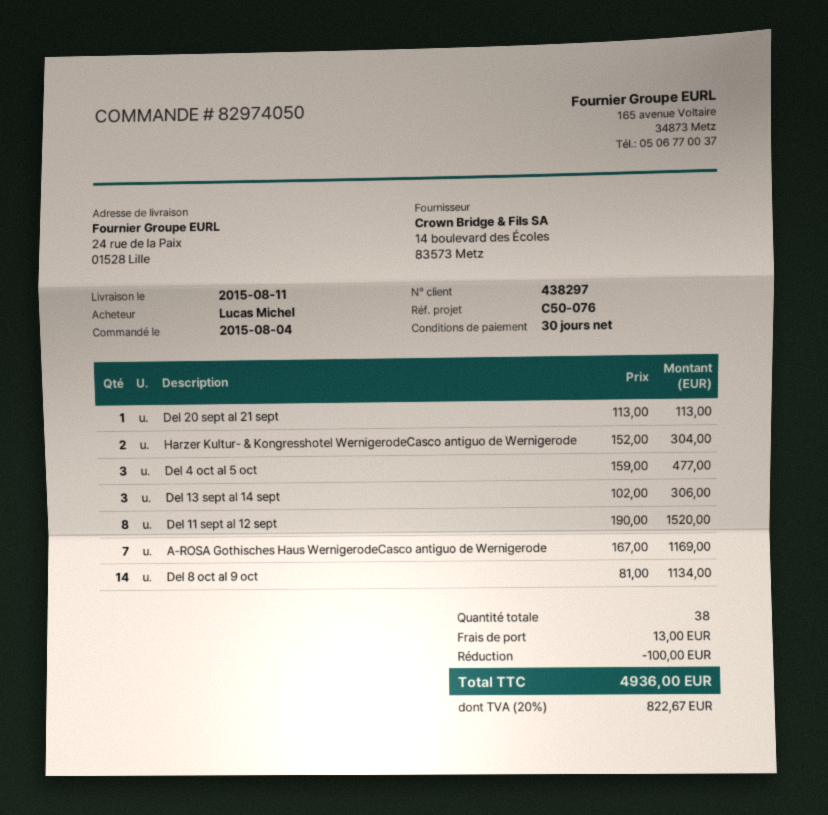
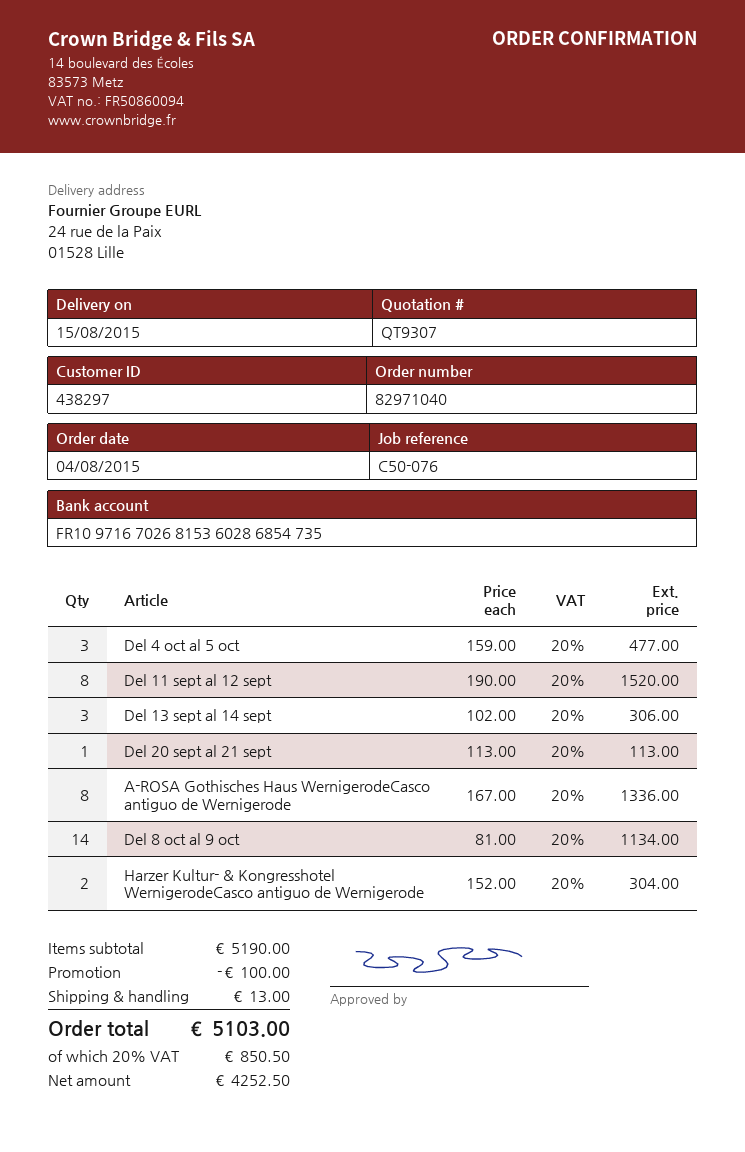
order number: 82974050 -> 82971040
delivery date: 2015-08-11 -> 2015-08-15
A-ROSA Gothisches Haus WernigerodeCasco antiguo de Wernigerode: 7 x 167.00 = 1169.00 -> 8 x 167.00 = 1336.00
tax: 20% = 822.67 -> 20% = 850.50
total: 4936.00 -> 5103.00

